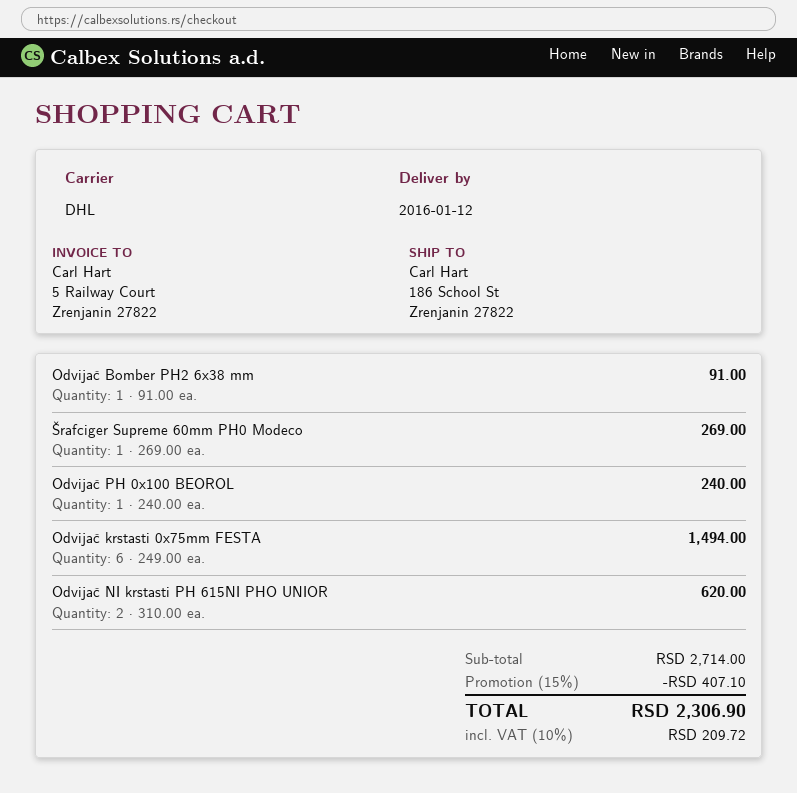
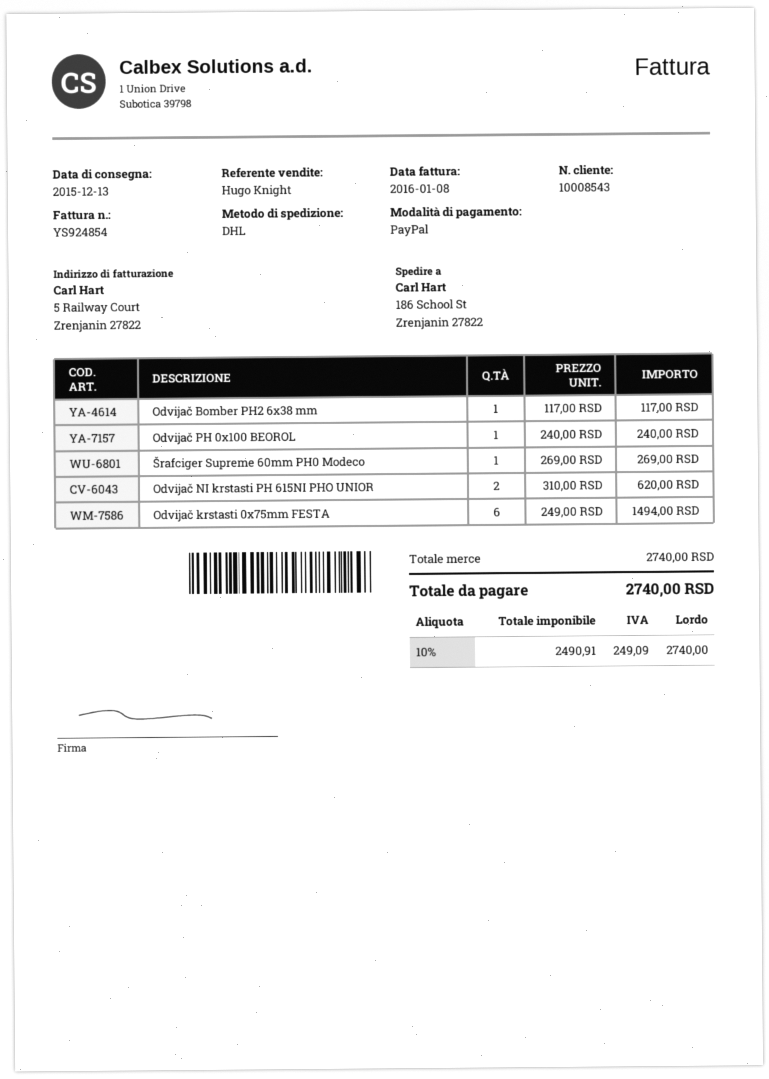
delivery date: 2016-01-12 -> 2015-12-13
Odvijač Bomber PH2 6x38 mm: 1 x 91.00 = 91.00 -> 1 x 117.00 = 117.00
subtotal: 2714.00 -> 2740.00
discount: 15% = 407.10 -> none
tax: 10% = 209.72 -> 10% = 249.09
total: 2306.90 -> 2740.00

